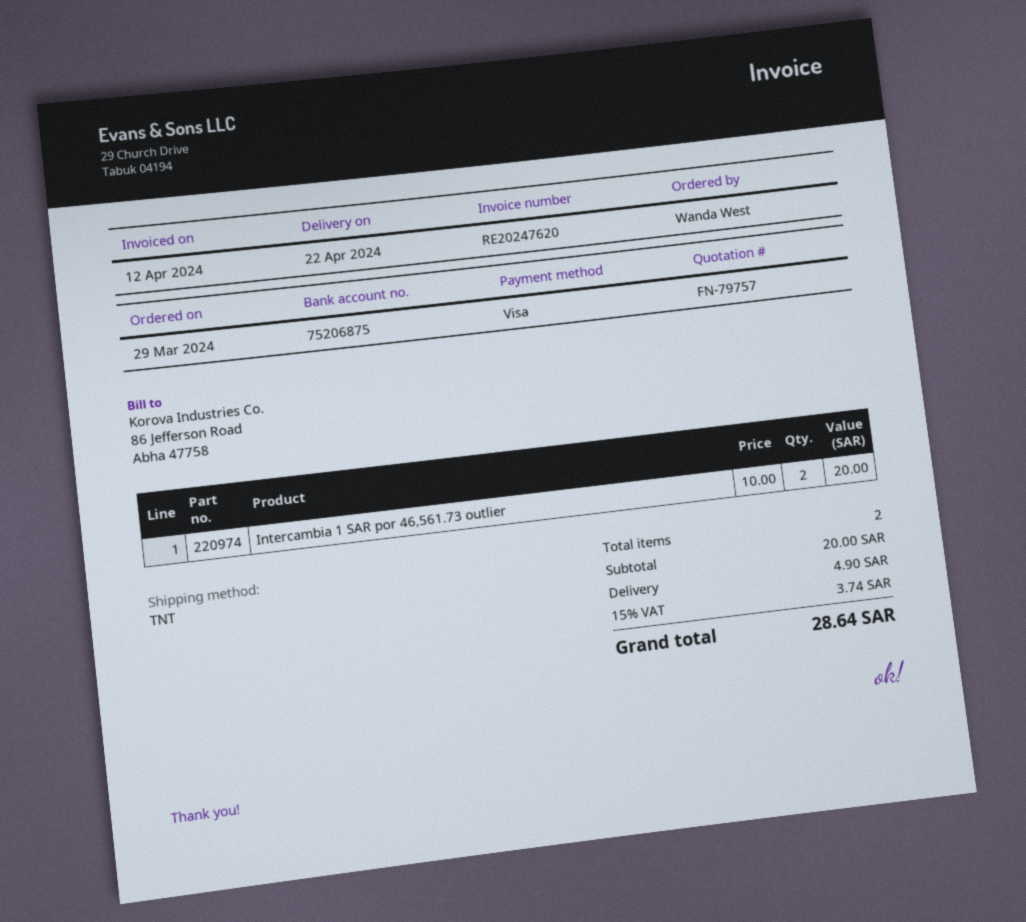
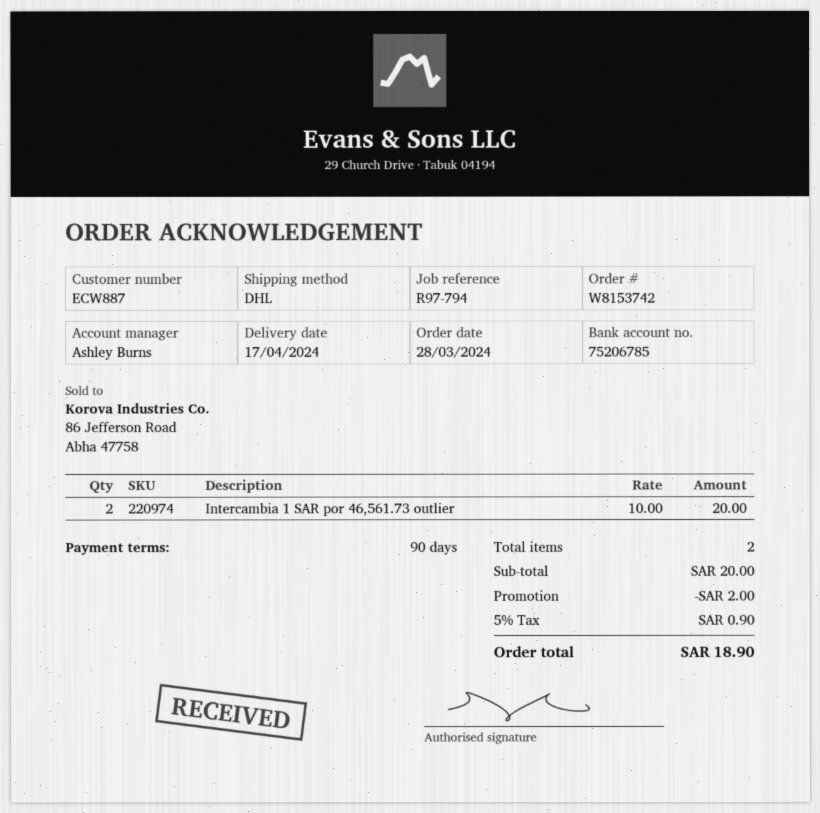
order date: 2024-03-29 -> 2024-03-28
delivery date: 2024-04-22 -> 2024-04-17
bank account: 75206875 -> 75206785
shipping method: TNT -> DHL
discount: none -> 2.00
shipping: 4.90 -> none
tax: 15% = 3.74 -> 5% = 0.90
total: 28.64 -> 18.90

